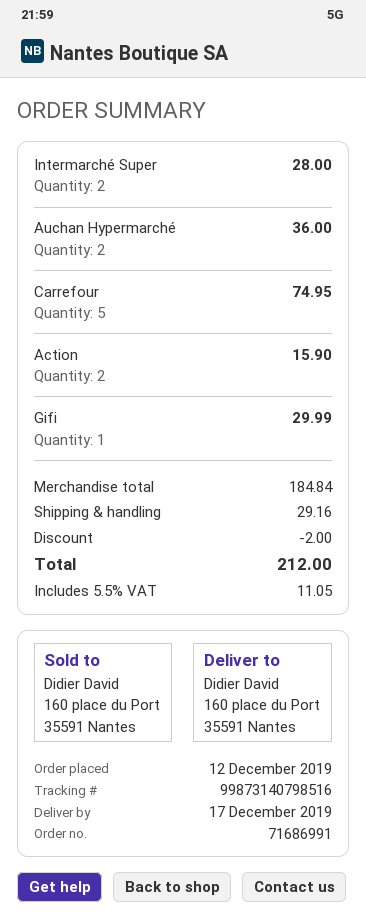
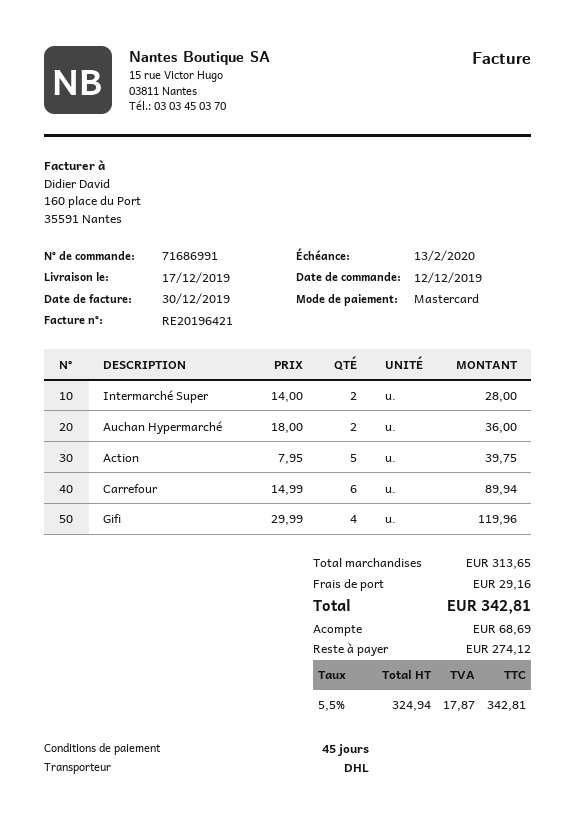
Carrefour: 5 for 74.95 -> 6 for 89.94
Action: 2 for 15.90 -> 5 for 39.75
Gifi: 1 for 29.99 -> 4 for 119.96
subtotal: 184.84 -> 313.65
discount: 2.00 -> none
tax: 5.5% = 11.05 -> 5.5% = 17.87
total: 212.00 -> 342.81

